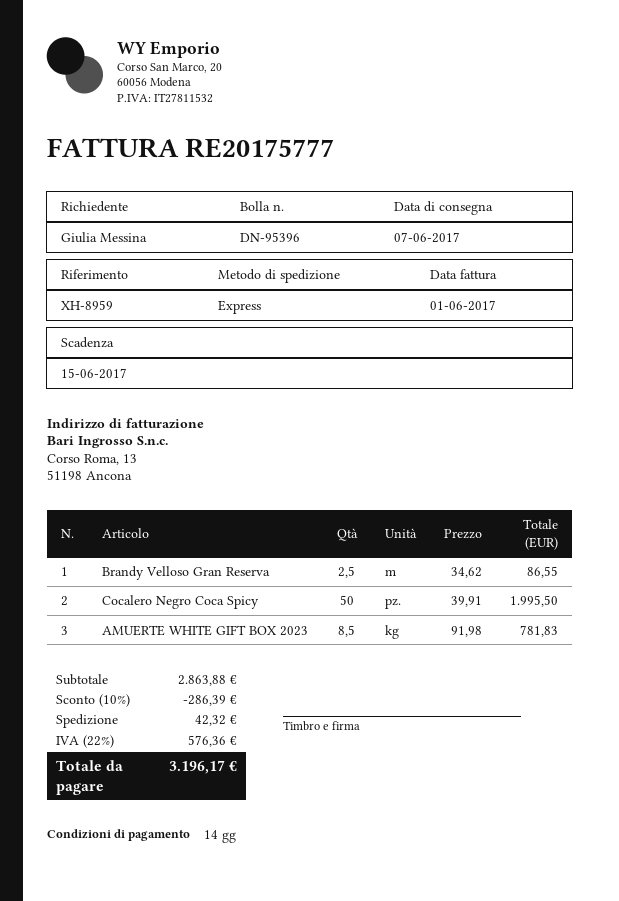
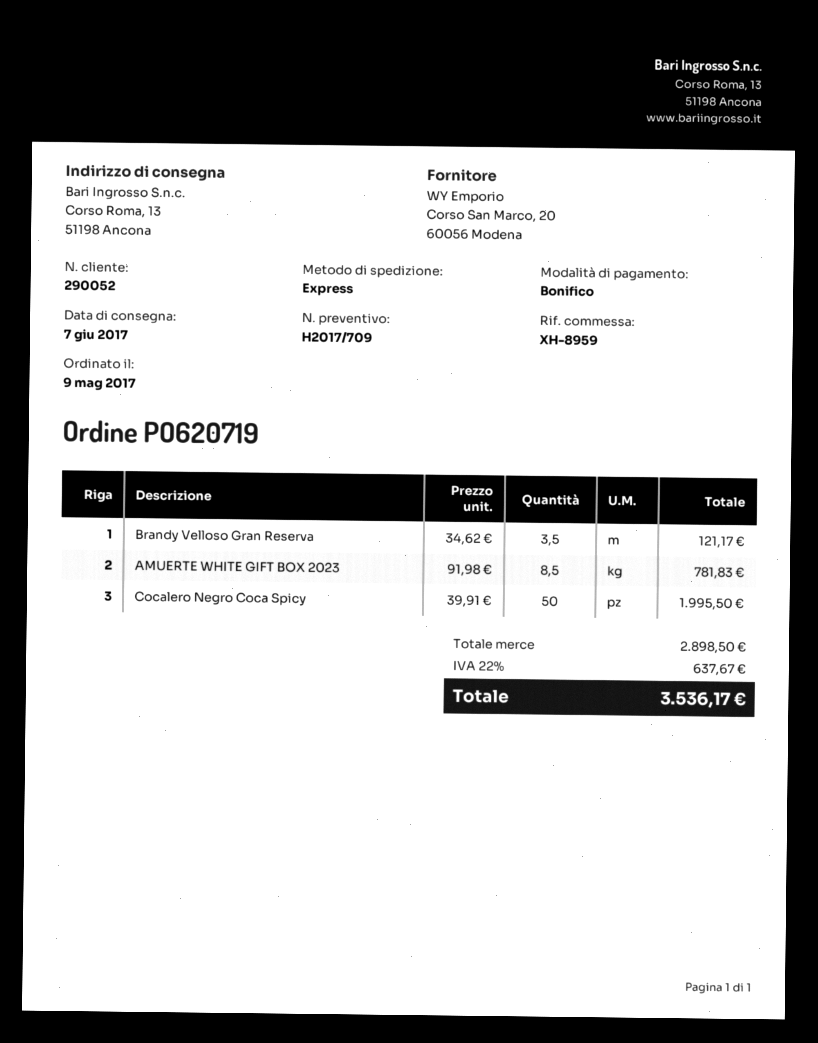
Brandy Velloso Gran Reserva: 2.5 x 34.62 = 86.55 -> 3.5 x 34.62 = 121.17
subtotal: 2863.88 -> 2898.50
discount: 10% = 286.39 -> none
shipping: 42.32 -> none
tax: 22% = 576.36 -> 22% = 637.67
total: 3196.17 -> 3536.17

